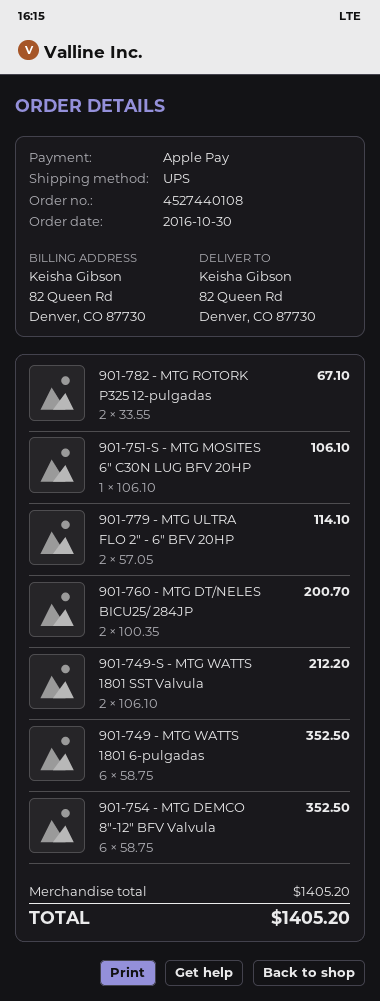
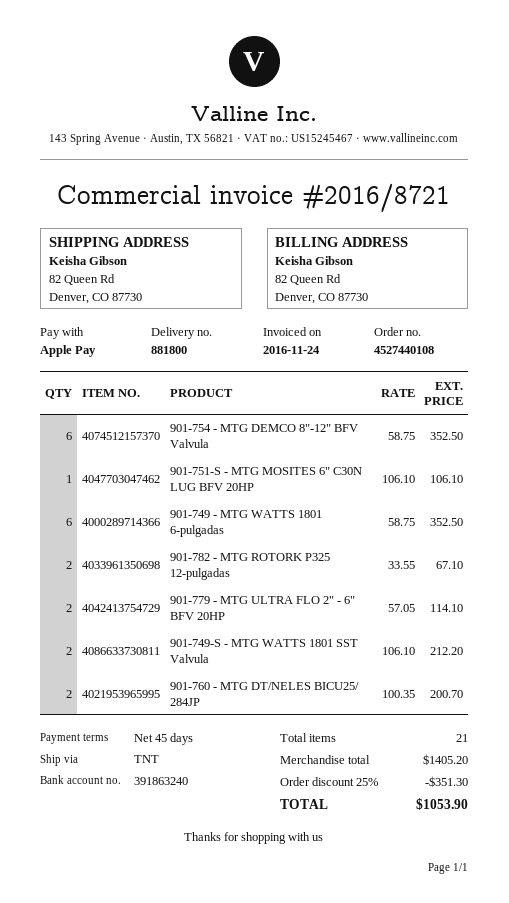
shipping method: UPS -> TNT
discount: none -> 25% = 351.30
total: 1405.20 -> 1053.90

